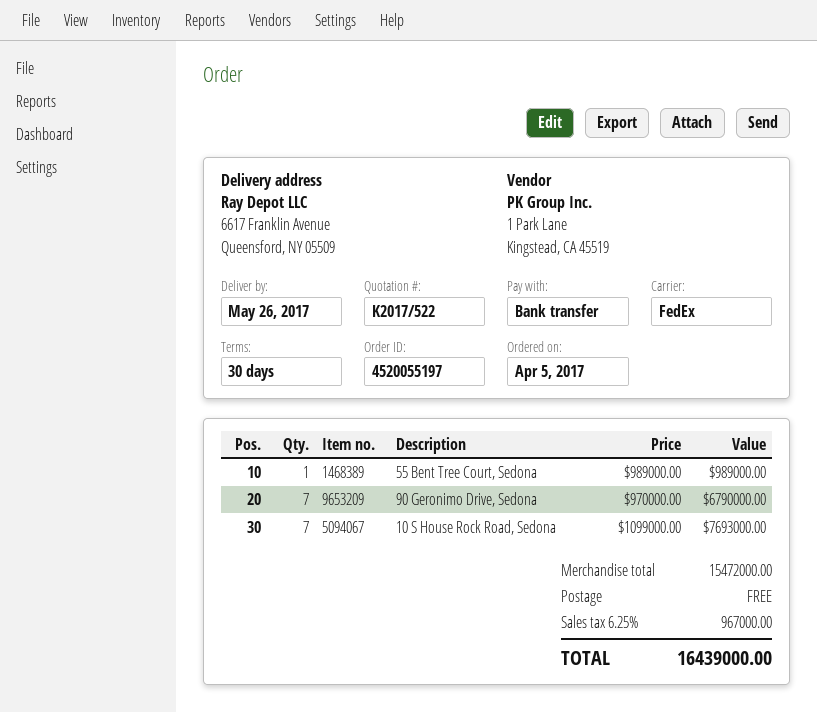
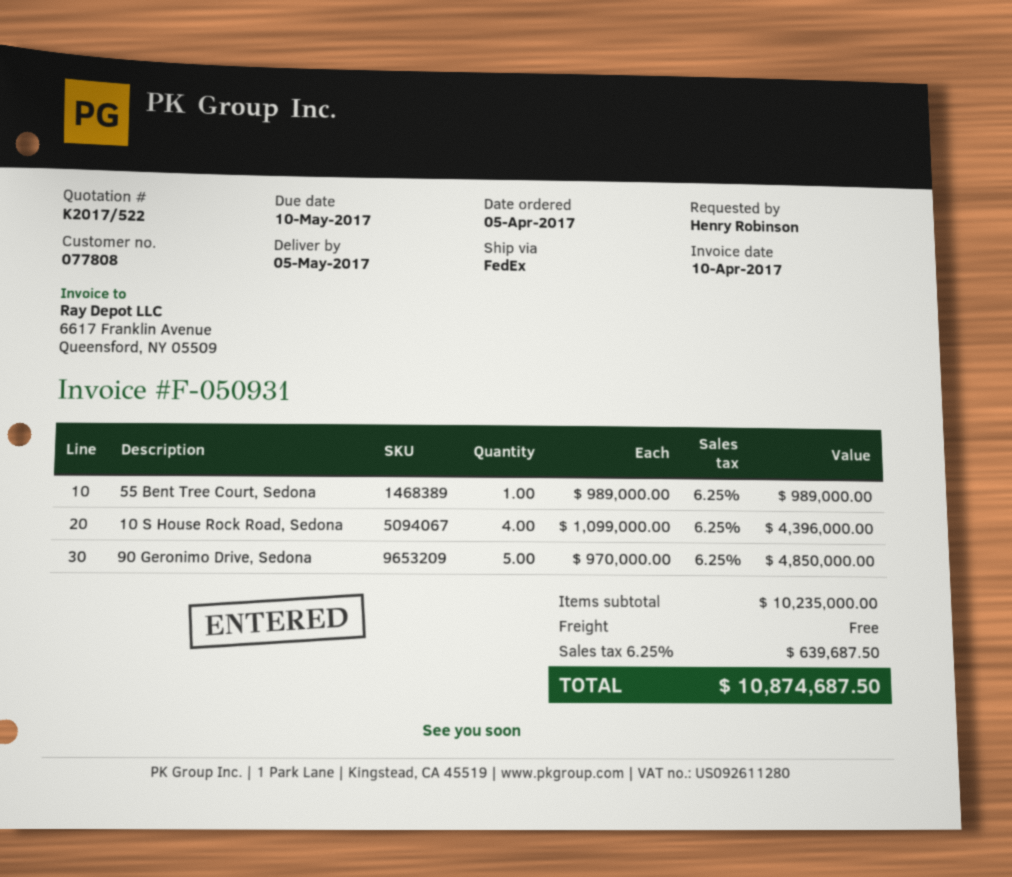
delivery date: 2017-05-26 -> 2017-05-05
90 Geronimo Drive, Sedona: 7 x 970000.00 = 6790000.00 -> 5 x 970000.00 = 4850000.00
10 S House Rock Road, Sedona: 7 x 1099000.00 = 7693000.00 -> 4 x 1099000.00 = 4396000.00
subtotal: 15472000.00 -> 10235000.00
tax: 6.25% = 967000.00 -> 6.25% = 639687.50
total: 16439000.00 -> 10874687.50

